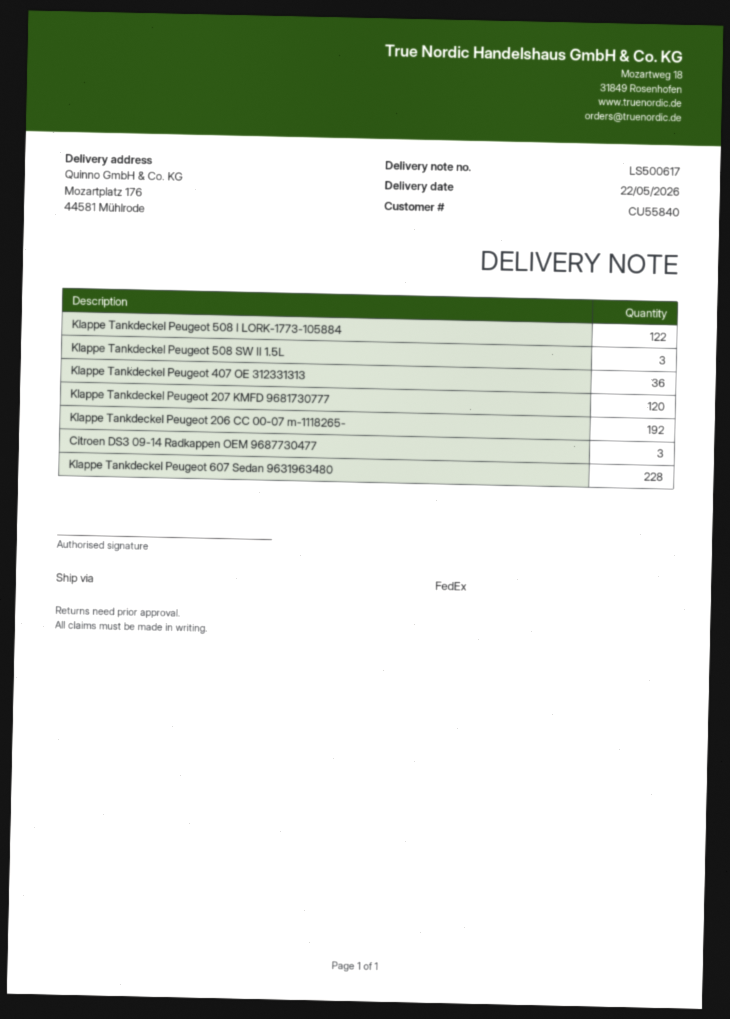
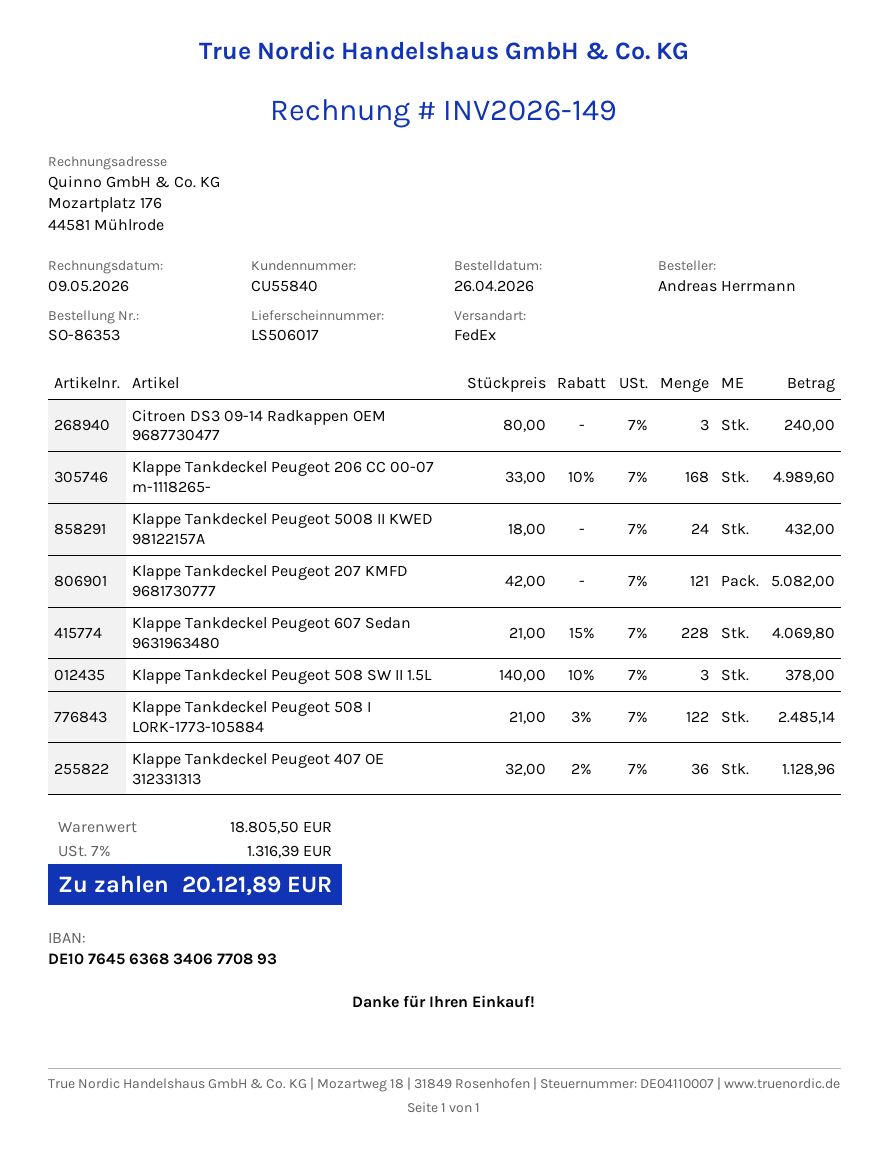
delivery note number: LS500617 -> LS506017
Klappe Tankdeckel Peugeot 207 KMFD 9681730777: 120 -> 121
Klappe Tankdeckel Peugeot 206 CC 00-07 m-1118265-: 192 -> 168
Klappe Tankdeckel Peugeot 5008 II KWED 98122157A: none -> 24

